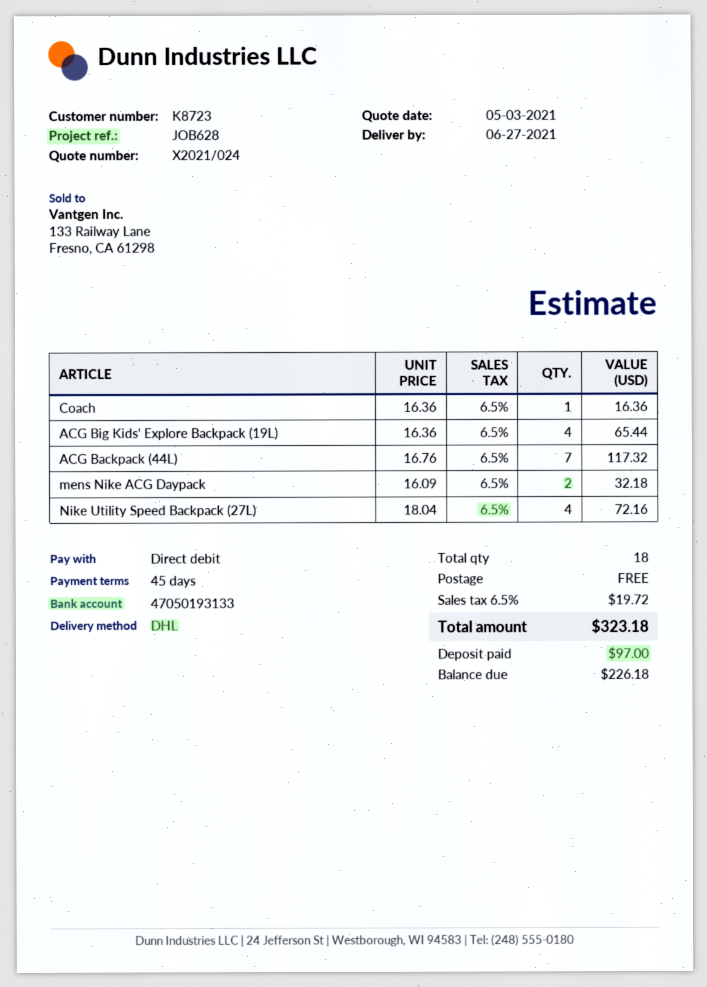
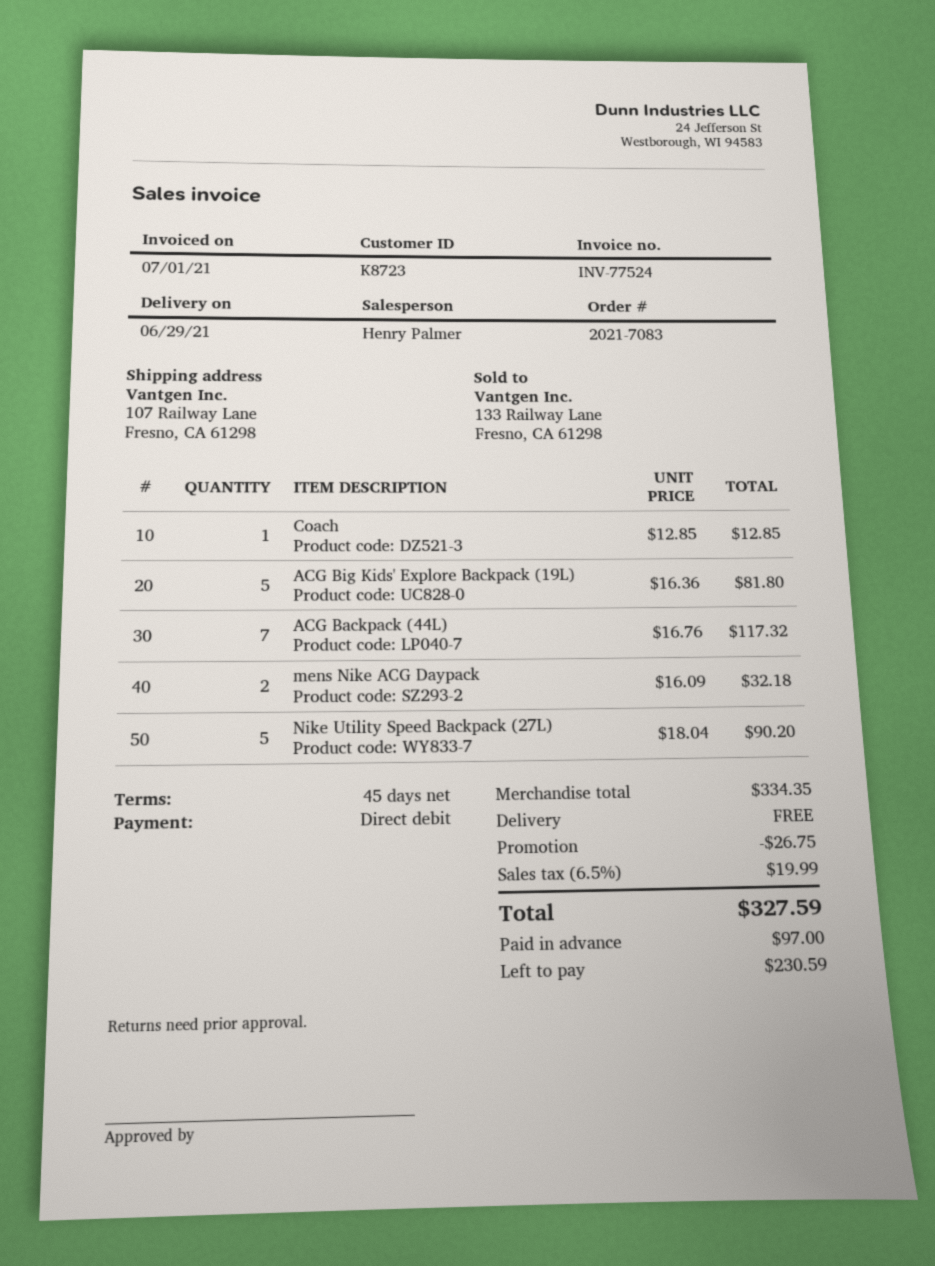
delivery date: 2021-06-27 -> 2021-06-29
Coach: 1 x 16.36 = 16.36 -> 1 x 12.85 = 12.85
ACG Big Kids' Explore Backpack (19L): 4 x 16.36 = 65.44 -> 5 x 16.36 = 81.80
Nike Utility Speed Backpack (27L): 4 x 18.04 = 72.16 -> 5 x 18.04 = 90.20
discount: none -> 26.75
tax: 6.5% = 19.72 -> 6.5% = 19.99
total: 323.18 -> 327.59
balance: 226.18 -> 230.59

